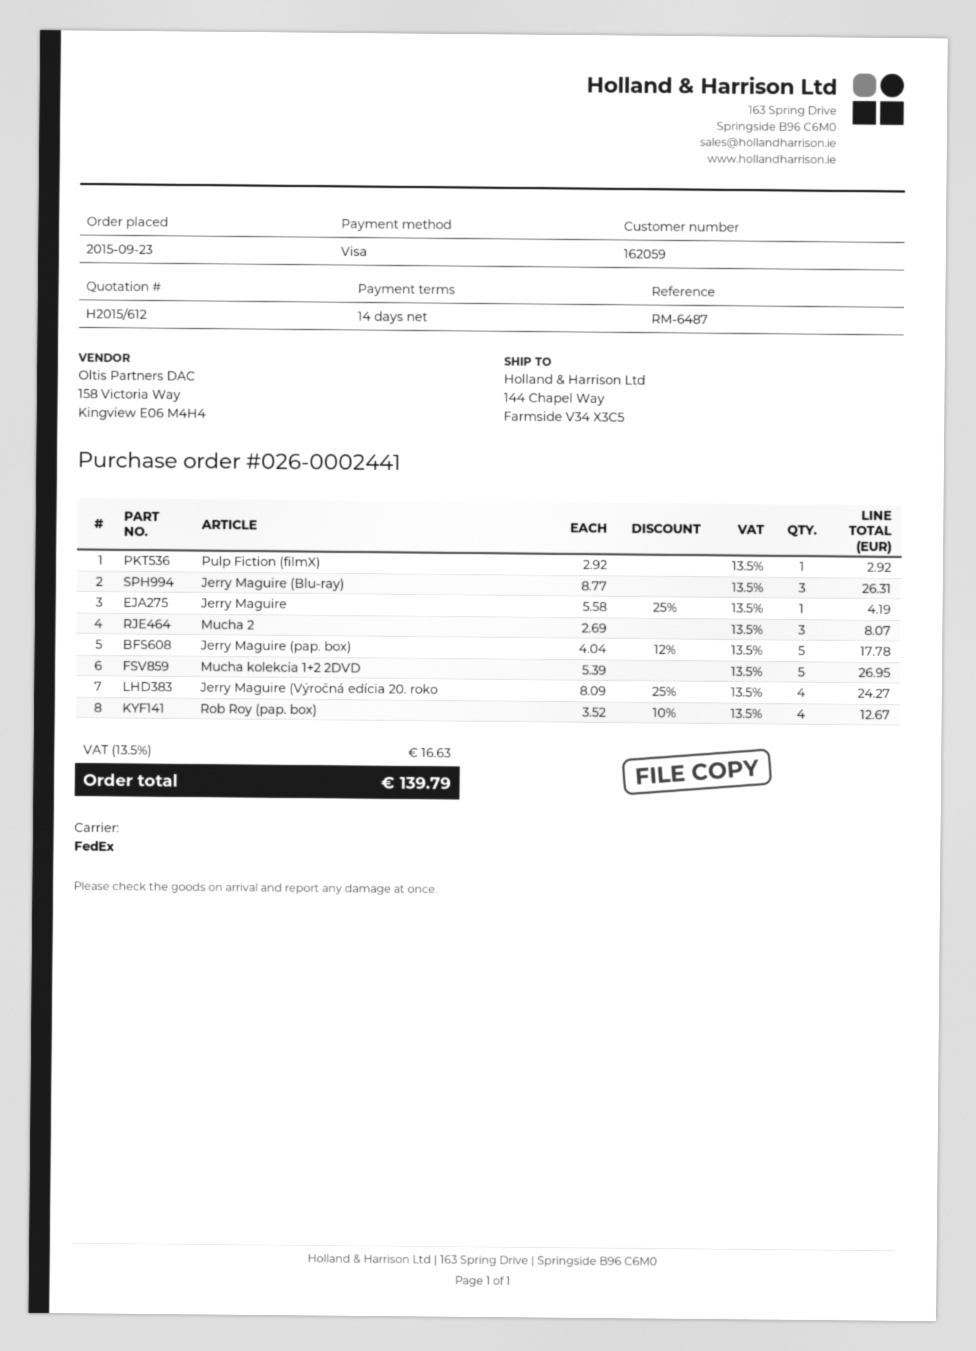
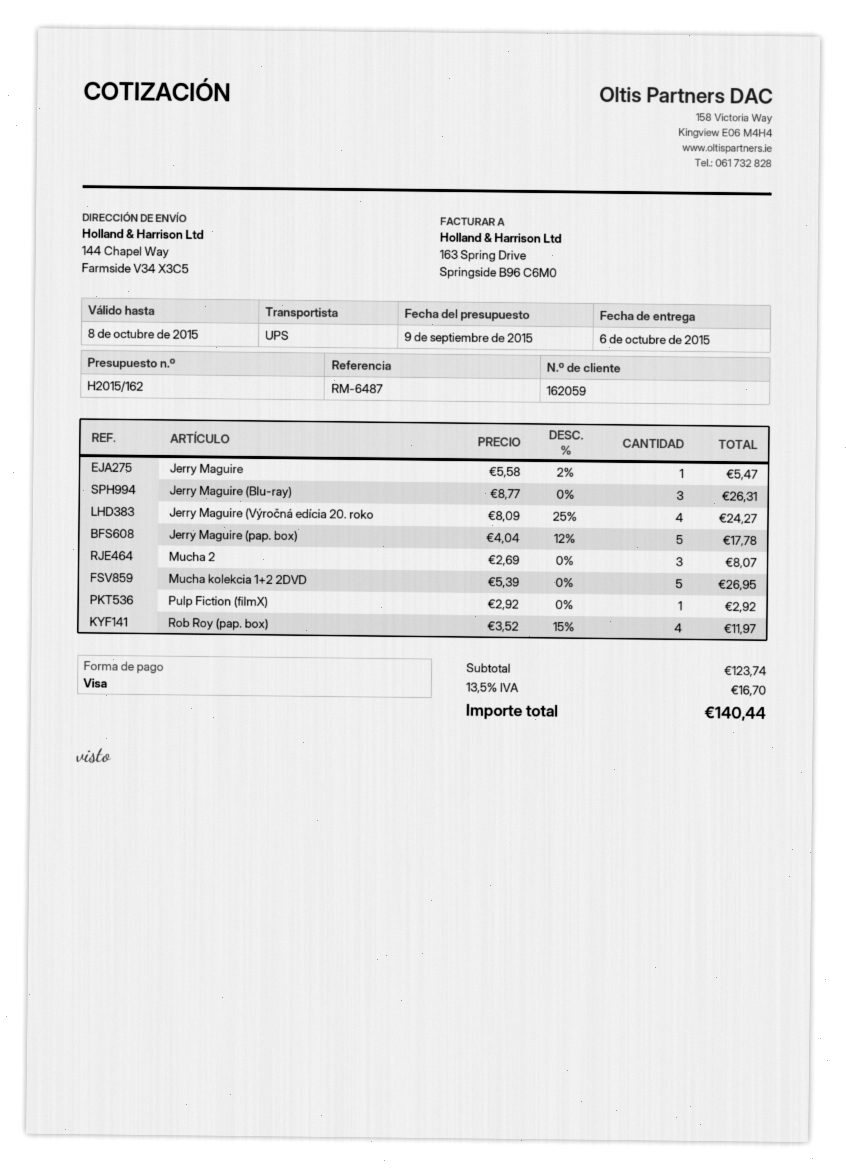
quote number: H2015/612 -> H2015/162
shipping method: FedEx -> UPS
Jerry Maguire: 1 x 5.58 - 25% = 4.19 -> 1 x 5.58 - 2% = 5.47
Rob Roy (pap. box): 4 x 3.52 - 10% = 12.67 -> 4 x 3.52 - 15% = 11.97
tax: 13.5% = 16.63 -> 13.5% = 16.70
total: 139.79 -> 140.44

